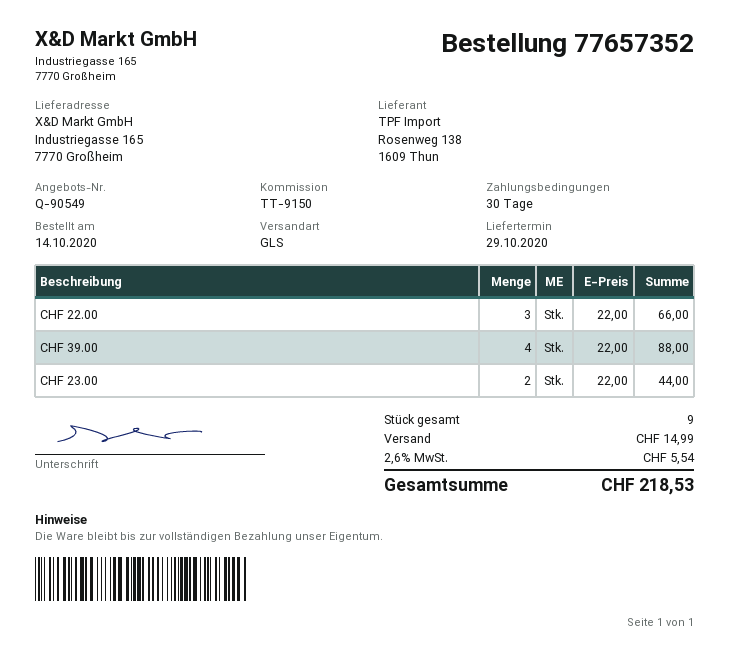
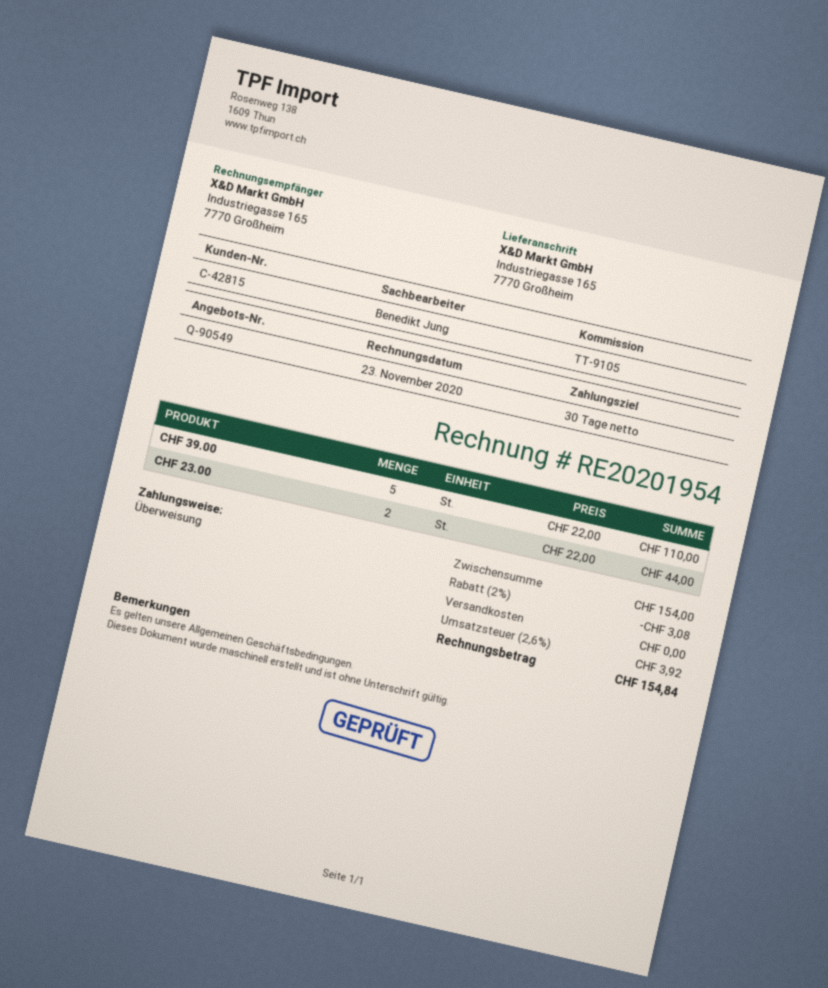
reference: TT-9150 -> TT-9105
CHF 22.00: 3 x 22.00 = 66.00 -> none
CHF 39.00: 4 x 22.00 = 88.00 -> 5 x 22.00 = 110.00
discount: none -> 2% = 3.08
shipping: 14.99 -> 0.00
tax: 2.6% = 5.54 -> 2.6% = 3.92
total: 218.53 -> 154.84

